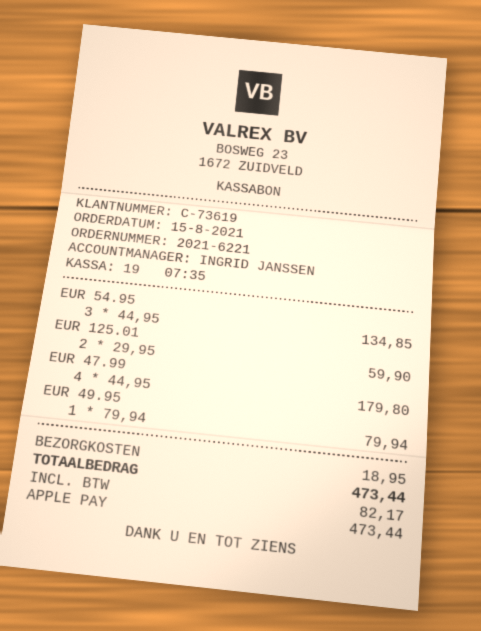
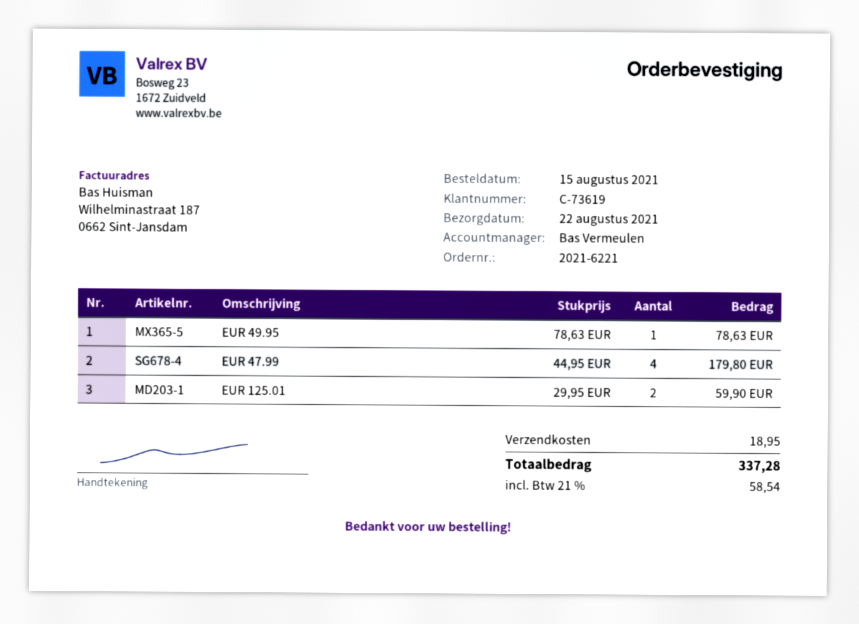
sales rep: INGRID JANSSEN -> Bas Vermeulen
EUR 54.95: 3 x 44.95 = 134.85 -> none
EUR 49.95: 1 x 79.94 = 79.94 -> 1 x 78.63 = 78.63
tax: 82.17 -> 58.54
total: 473.44 -> 337.28

